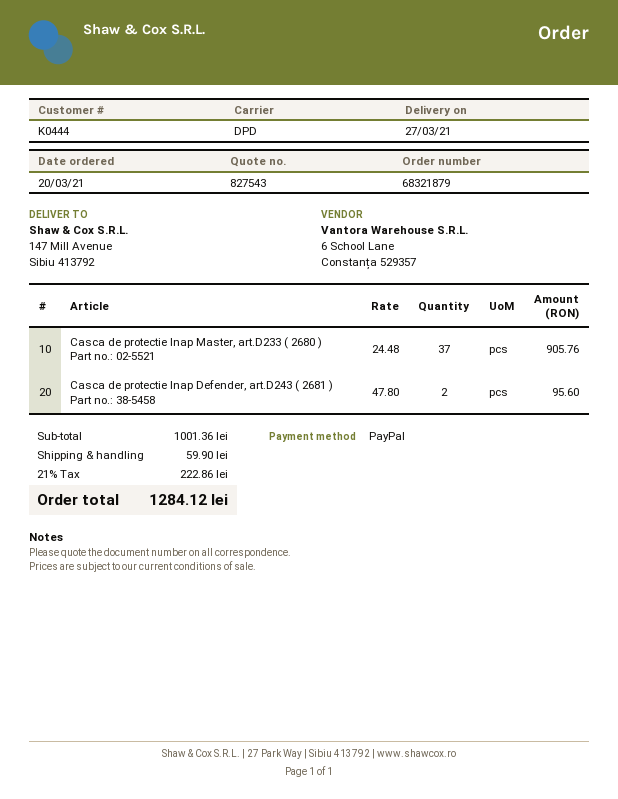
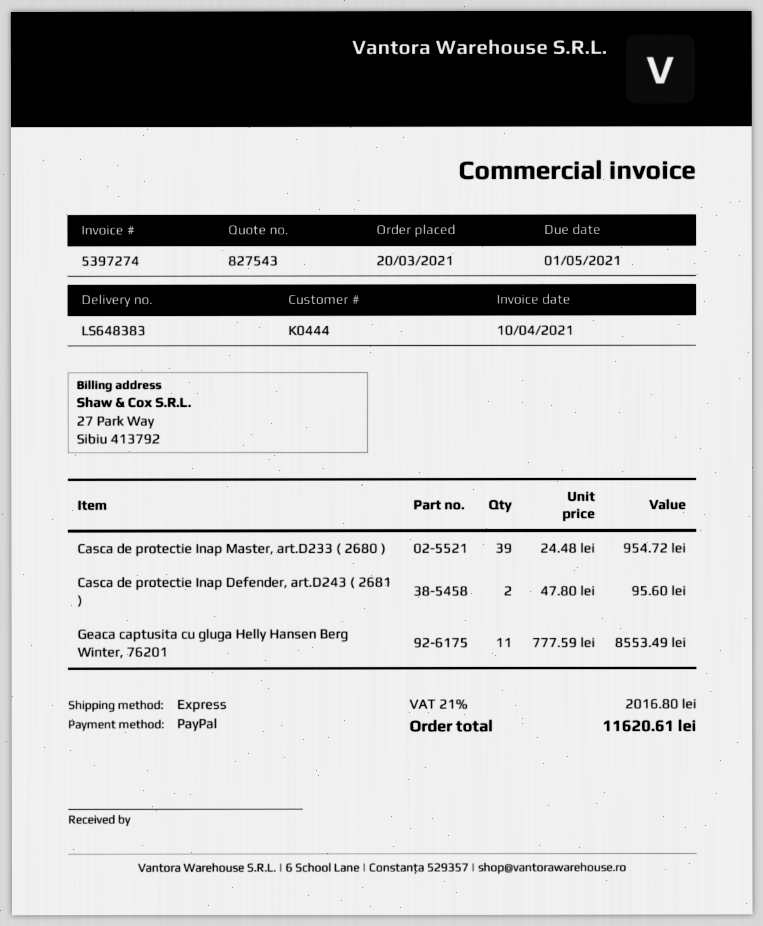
shipping method: DPD -> express
Casca de protectie Inap Master, art.D233 ( 2680 ): 37 x 24.48 = 905.76 -> 39 x 24.48 = 954.72
Geaca captusita cu gluga Helly Hansen Berg Winter, 76201: none -> 11 x 777.59 = 8553.49
shipping: 59.90 -> none
tax: 21% = 222.86 -> 21% = 2016.80
total: 1284.12 -> 11620.61

